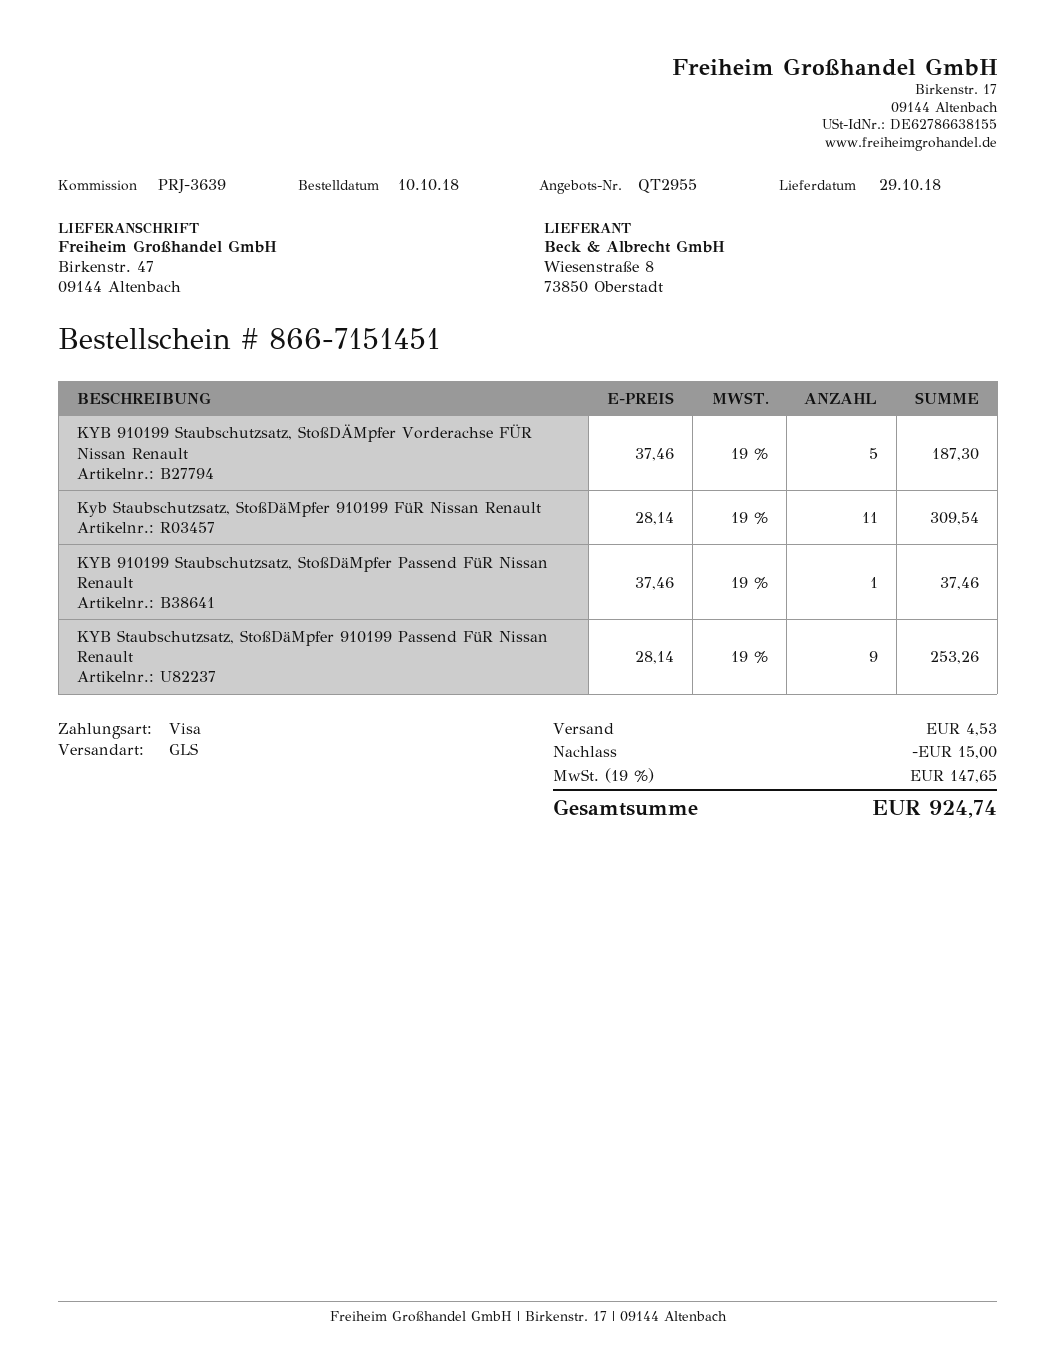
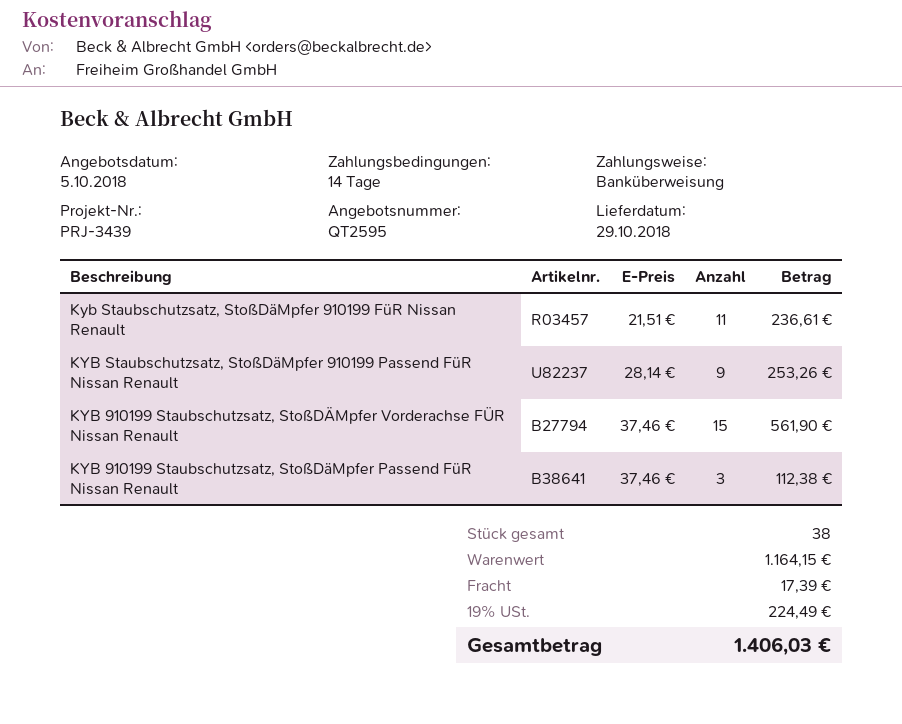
quote number: QT2955 -> QT2595
reference: PRJ-3639 -> PRJ-3439
payment method: Visa -> bank transfer
KYB 910199 Staubschutzsatz, StoßDÄMpfer Vorderachse FÜR Nissan Renault: 5 x 37.46 = 187.30 -> 15 x 37.46 = 561.90
Kyb Staubschutzsatz, StoßDäMpfer 910199 FüR Nissan Renault: 11 x 28.14 = 309.54 -> 11 x 21.51 = 236.61
KYB 910199 Staubschutzsatz, StoßDäMpfer Passend FüR Nissan Renault: 1 x 37.46 = 37.46 -> 3 x 37.46 = 112.38
discount: 15.00 -> none
shipping: 4.53 -> 17.39
tax: 19% = 147.65 -> 19% = 224.49
total: 924.74 -> 1406.03

